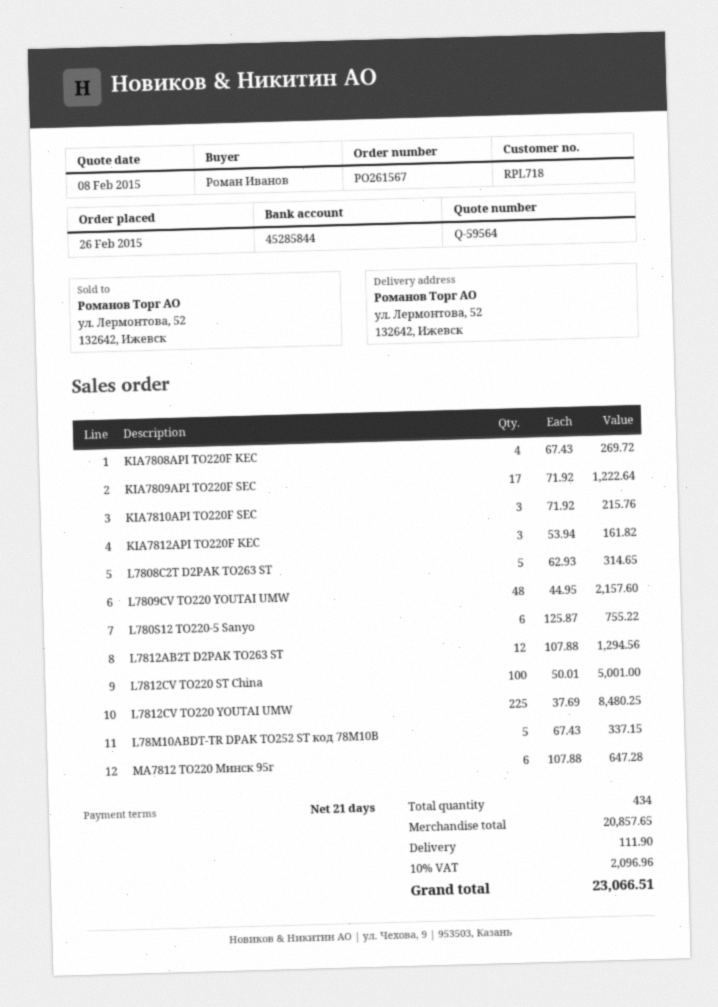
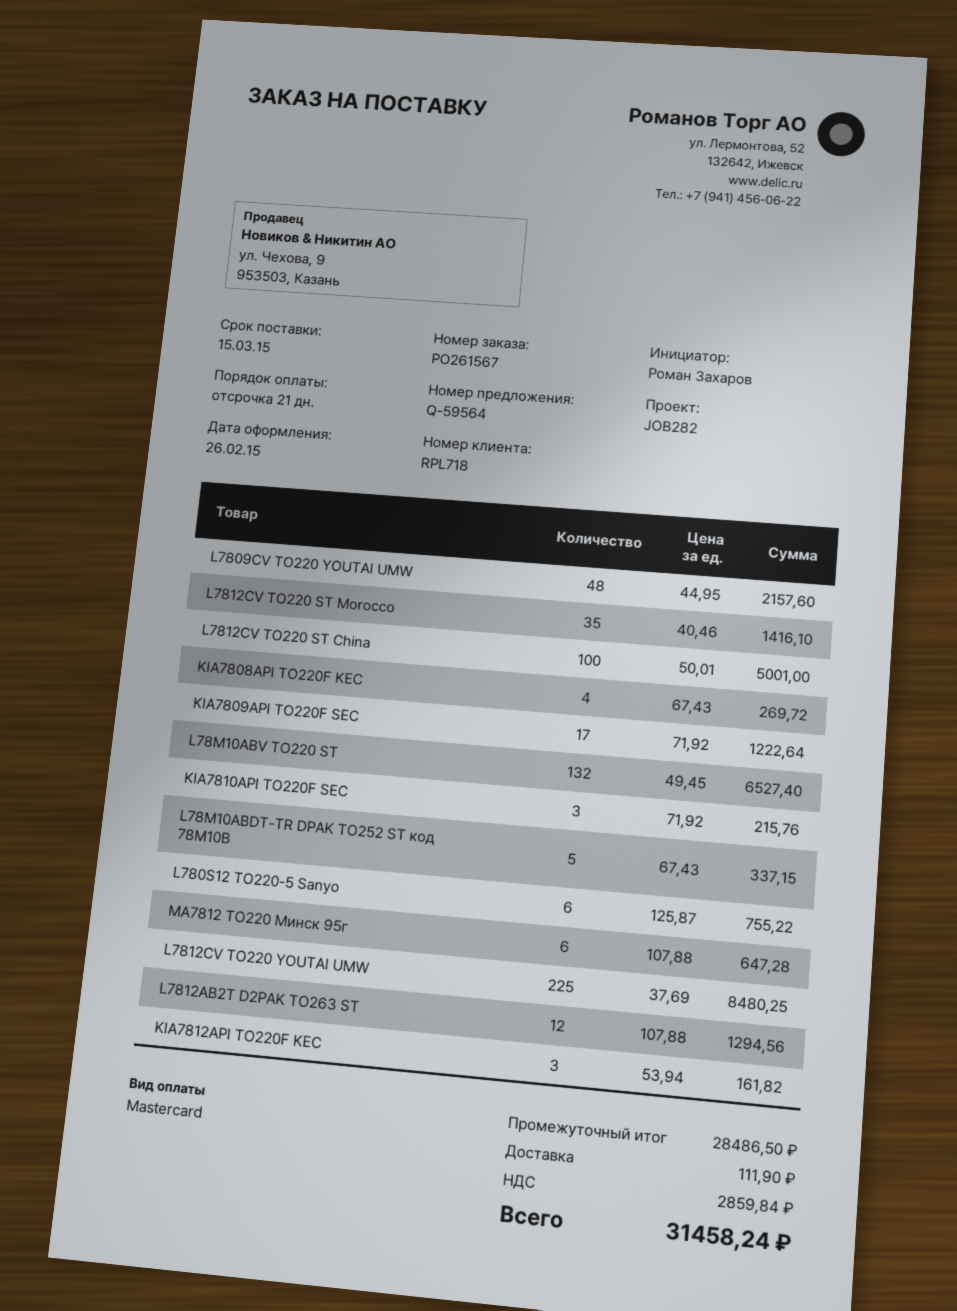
ordered by: Роман Иванов -> Роман Захаров
L7808C2T D2PAK TO263 ST: 5 x 62.93 = 314.65 -> none
L7812CV TO220 ST Morocco: none -> 35 x 40.46 = 1416.10
L78M10ABV TO220 ST: none -> 132 x 49.45 = 6527.40
subtotal: 20857.65 -> 28486.50
tax: 2096.96 -> 2859.84
total: 23066.51 -> 31458.24

